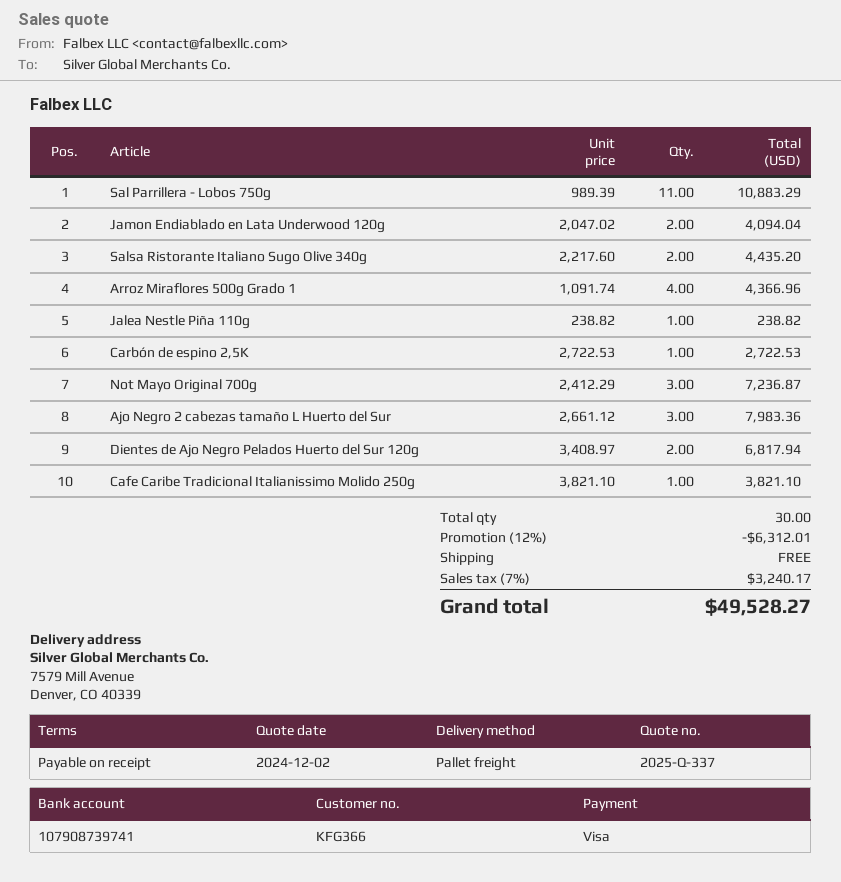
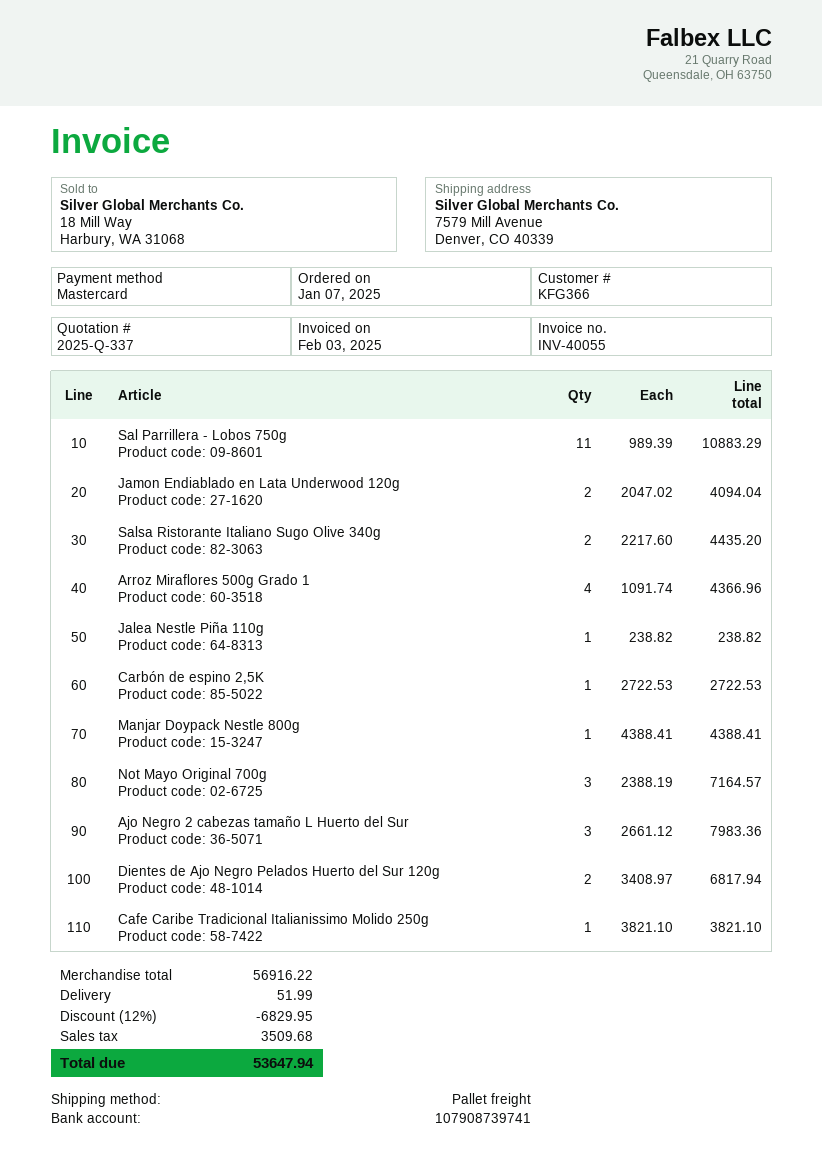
payment method: Visa -> Mastercard
Not Mayo Original 700g: 3 x 2412.29 = 7236.87 -> 3 x 2388.19 = 7164.57
Manjar Doypack Nestle 800g: none -> 1 x 4388.41 = 4388.41
discount: 12% = 6312.01 -> 12% = 6829.95
shipping: 0.00 -> 51.99
tax: 3240.17 -> 3509.68
total: 49528.27 -> 53647.94

